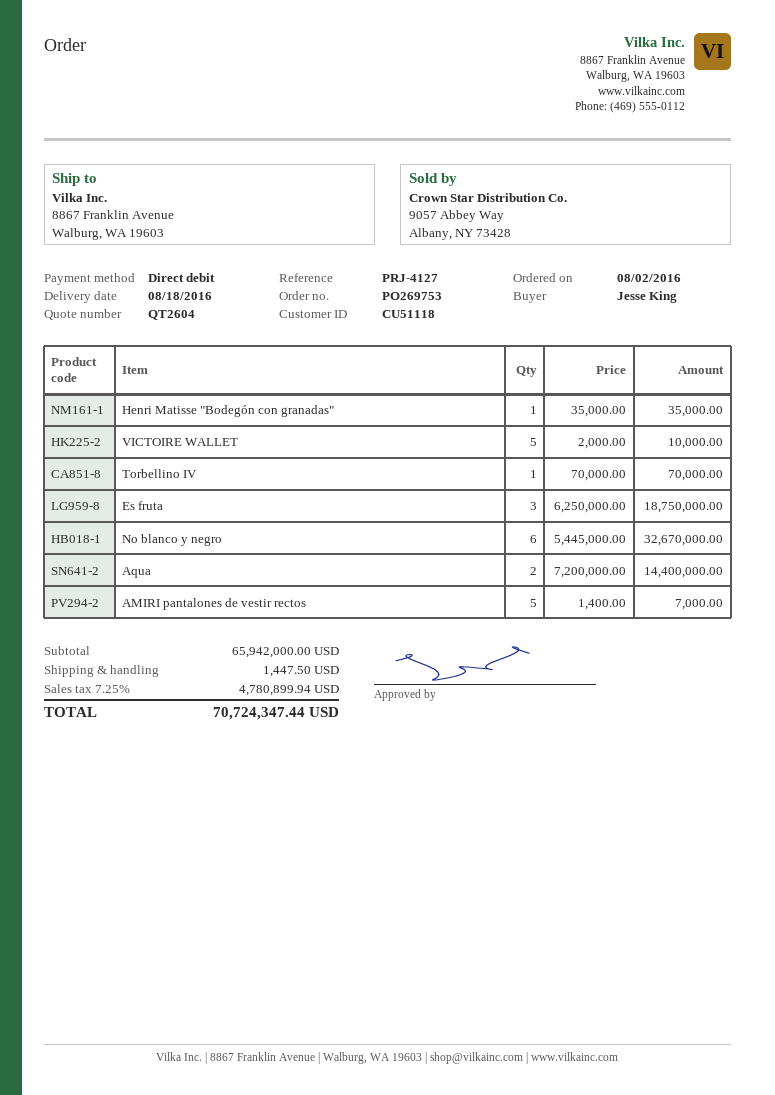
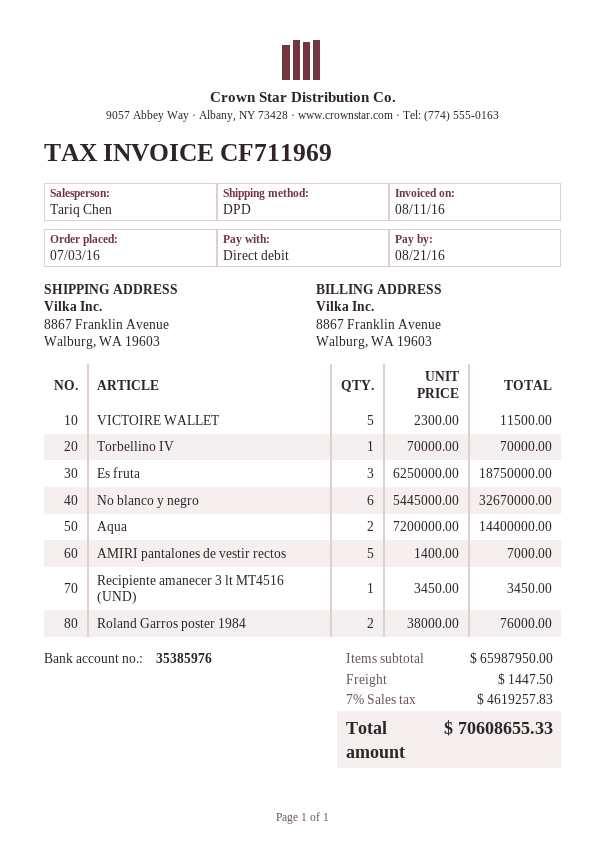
order date: 2016-08-02 -> 2016-07-03
Henri Matisse "Bodegón con granadas": 1 x 35000.00 = 35000.00 -> none
VICTOIRE WALLET: 5 x 2000.00 = 10000.00 -> 5 x 2300.00 = 11500.00
Recipiente amanecer 3 lt MT4516 (UND): none -> 1 x 3450.00 = 3450.00
Roland Garros poster 1984: none -> 2 x 38000.00 = 76000.00
subtotal: 65942000.00 -> 65987950.00
tax: 7.25% = 4780899.94 -> 7% = 4619257.83
total: 70724347.44 -> 70608655.33

